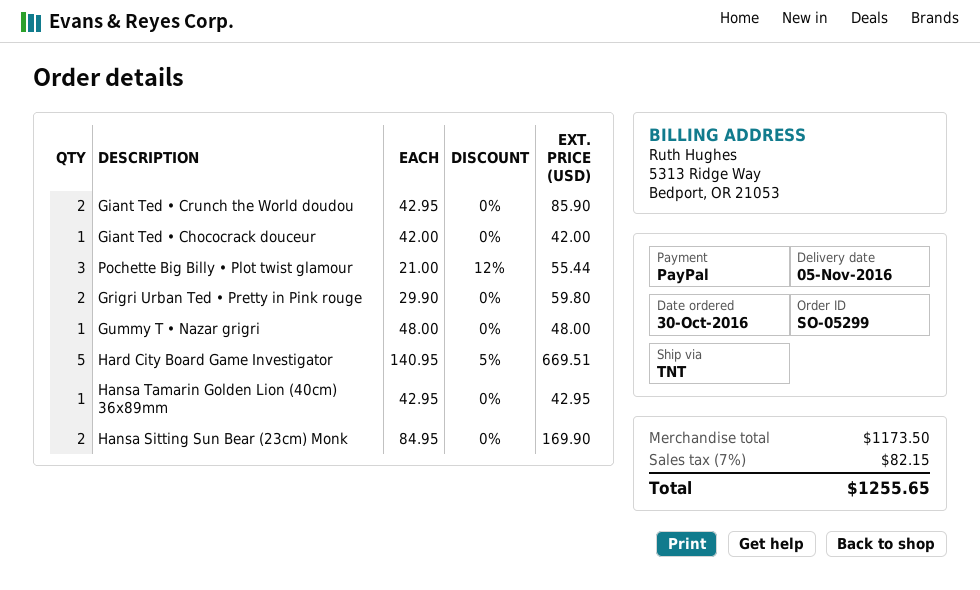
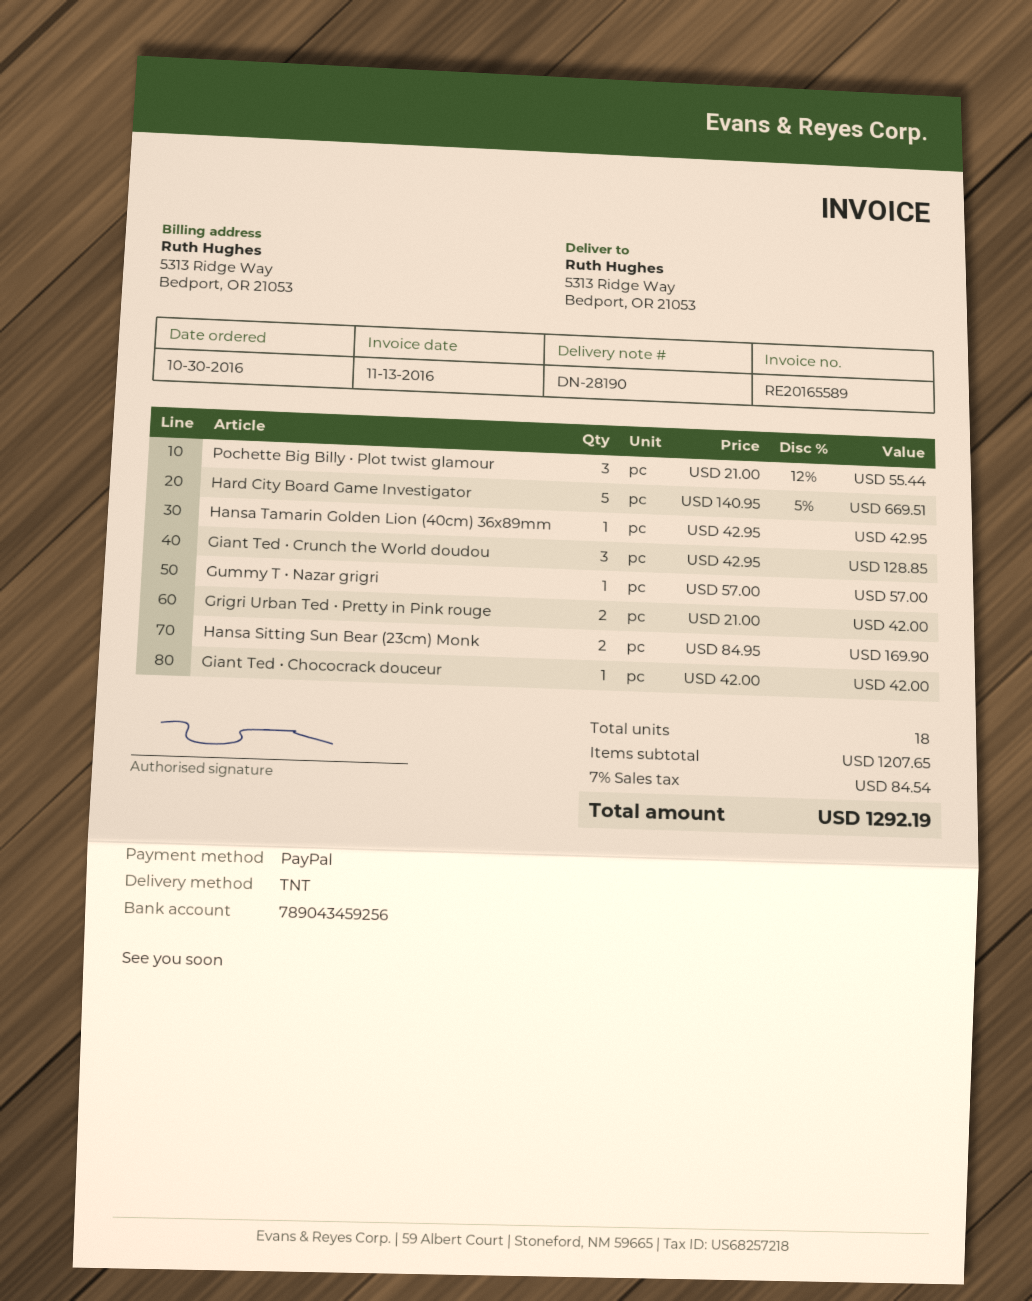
Giant Ted • Crunch the World doudou: 2 x 42.95 = 85.90 -> 3 x 42.95 = 128.85
Grigri Urban Ted • Pretty in Pink rouge: 2 x 29.90 = 59.80 -> 2 x 21.00 = 42.00
Gummy T • Nazar grigri: 1 x 48.00 = 48.00 -> 1 x 57.00 = 57.00
subtotal: 1173.50 -> 1207.65
tax: 7% = 82.15 -> 7% = 84.54
total: 1255.65 -> 1292.19

